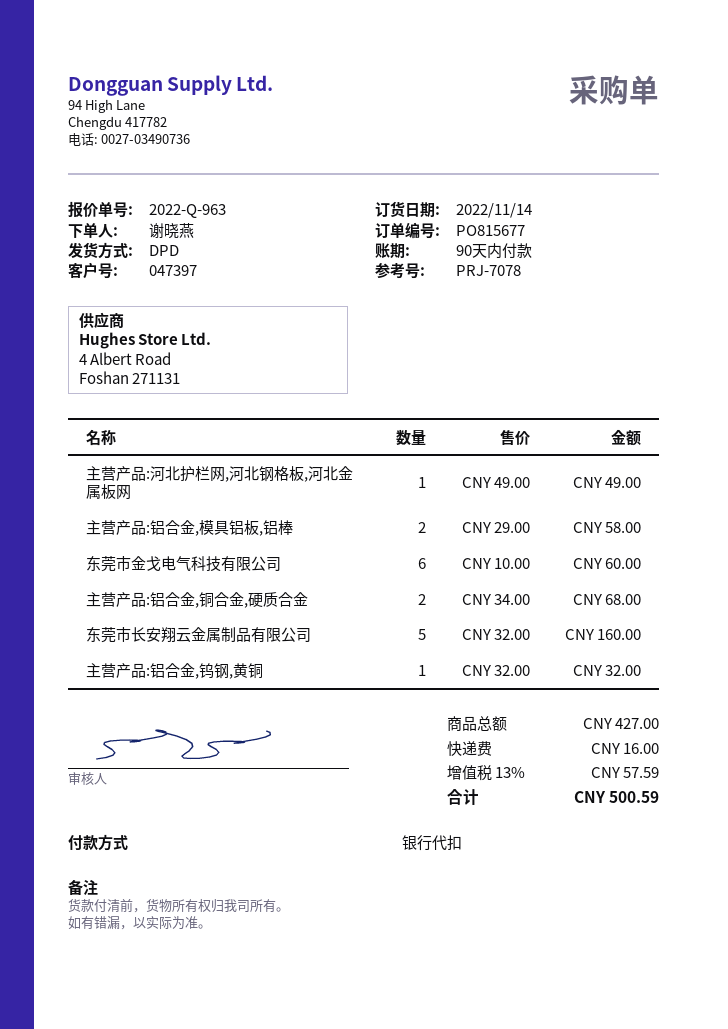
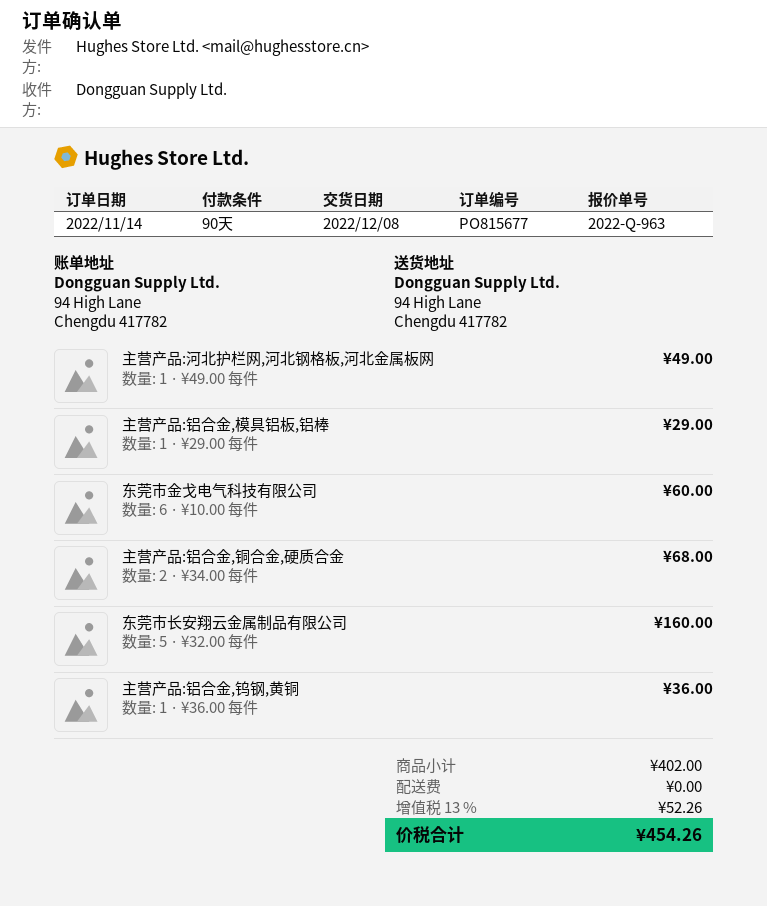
主营产品:铝合金,模具铝板,铝棒: 2 x 29.00 = 58.00 -> 1 x 29.00 = 29.00
主营产品:铝合金,钨钢,黄铜: 1 x 32.00 = 32.00 -> 1 x 36.00 = 36.00
subtotal: 427.00 -> 402.00
shipping: 16.00 -> 0.00
tax: 13% = 57.59 -> 13% = 52.26
total: 500.59 -> 454.26

